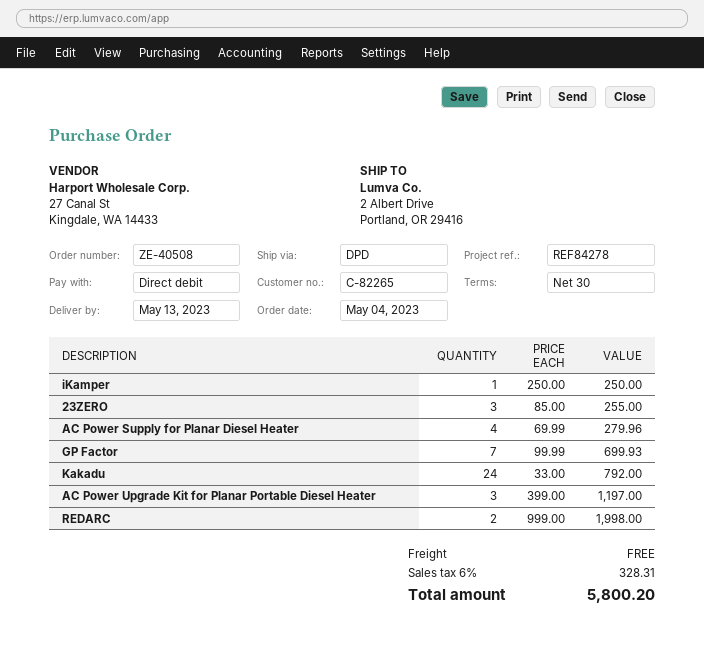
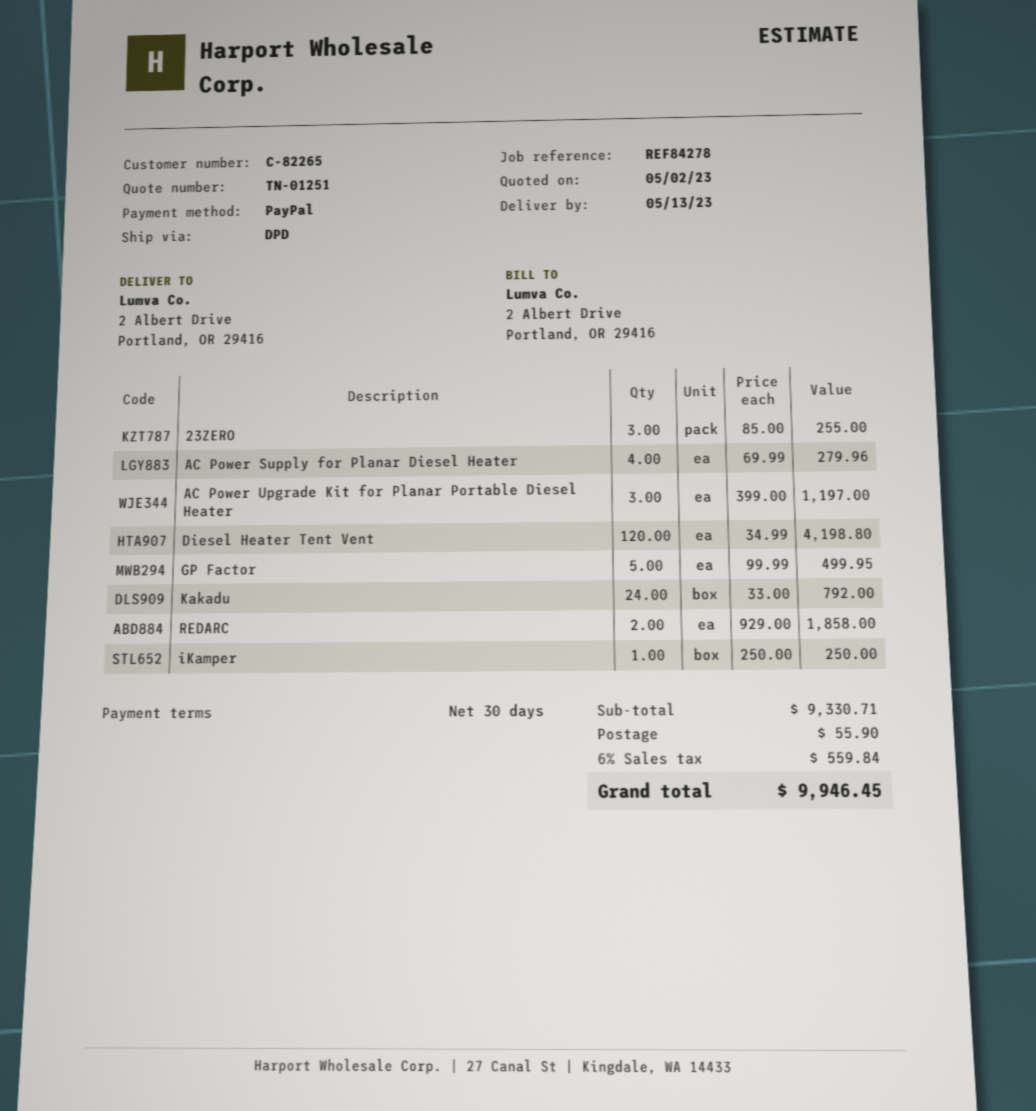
payment method: direct debit -> PayPal
GP Factor: 7 x 99.99 = 699.93 -> 5 x 99.99 = 499.95
REDARC: 2 x 999.00 = 1998.00 -> 2 x 929.00 = 1858.00
Diesel Heater Tent Vent: none -> 120 x 34.99 = 4198.80
shipping: 0.00 -> 55.90
tax: 6% = 328.31 -> 6% = 559.84
total: 5800.20 -> 9946.45

